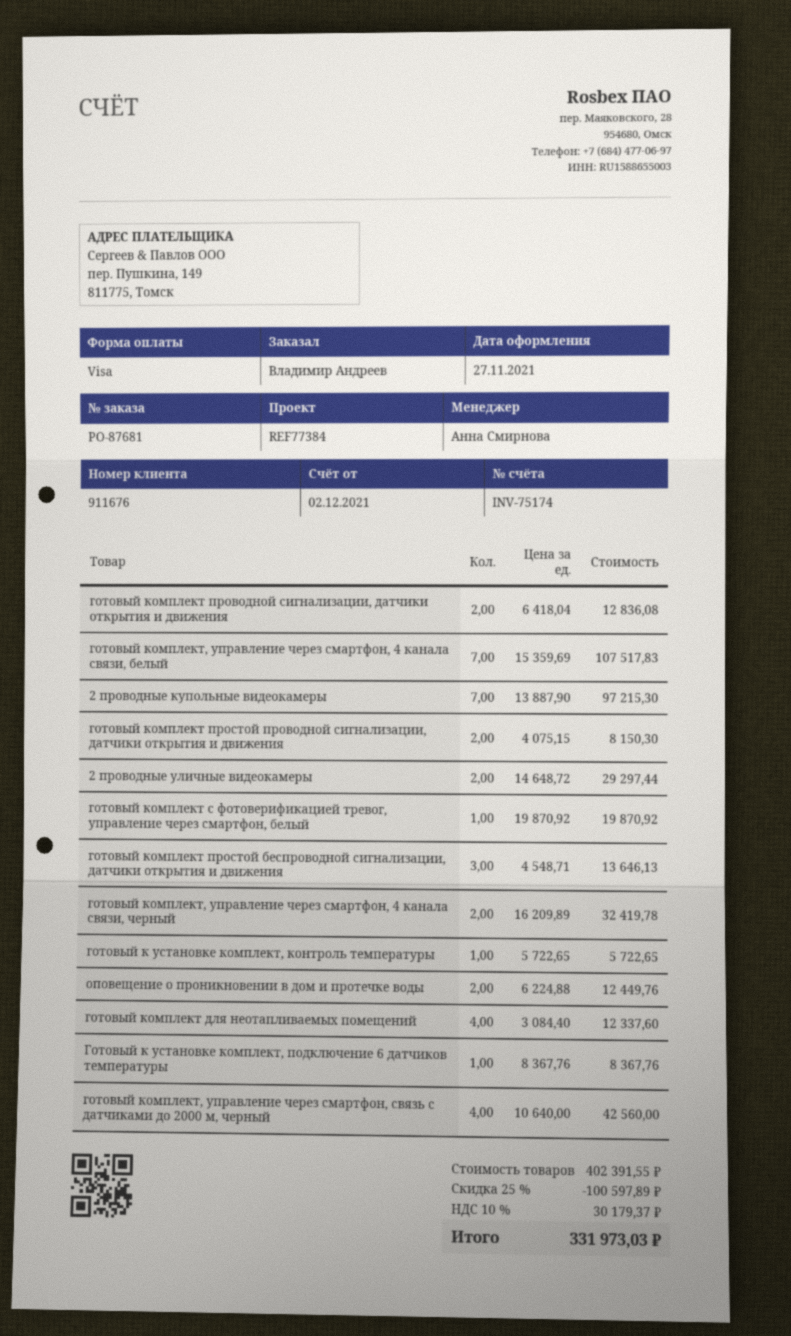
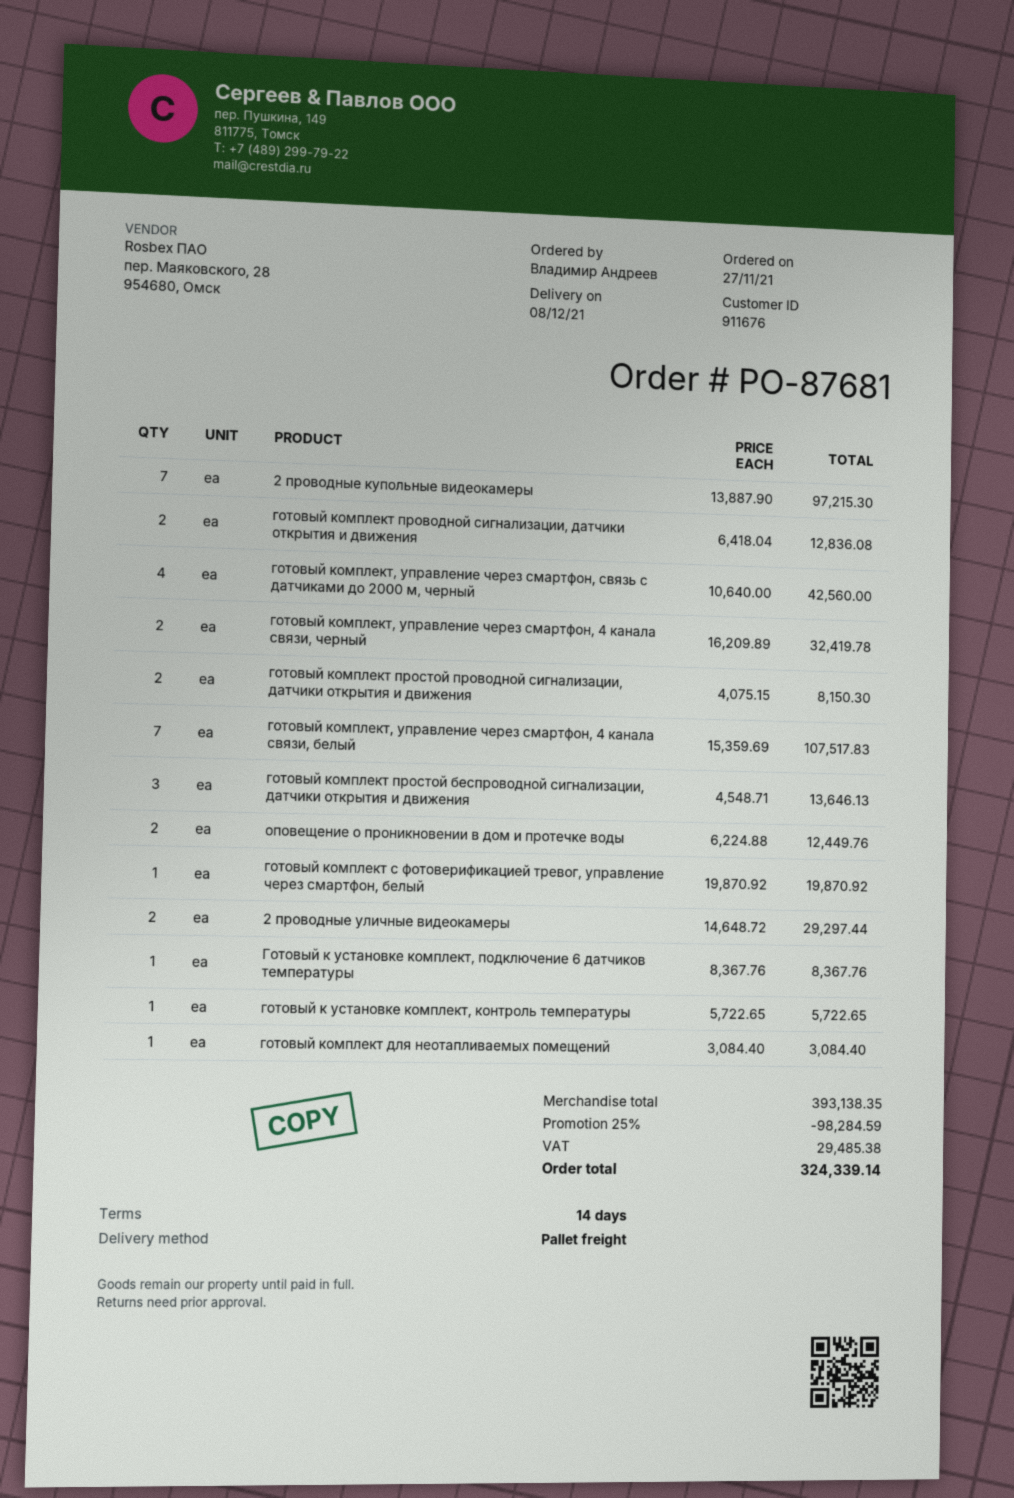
готовый комплект для неотапливаемых помещений: 4 x 3084.40 = 12337.60 -> 1 x 3084.40 = 3084.40
subtotal: 402391.55 -> 393138.35
discount: 25% = 100597.89 -> 25% = 98284.59
tax: 30179.37 -> 29485.38
total: 331973.03 -> 324339.14

